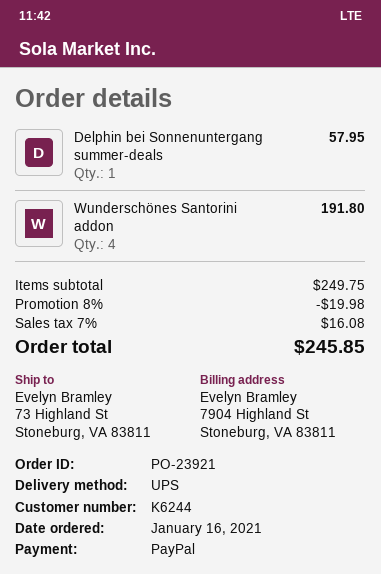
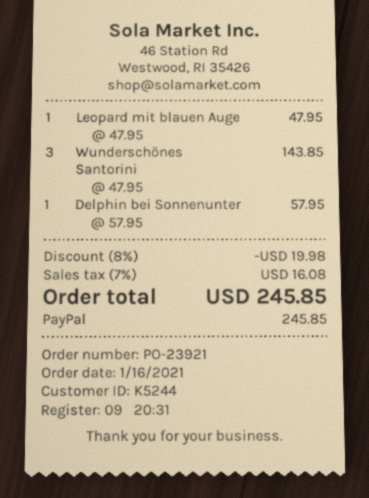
customer number: K6244 -> K5244
Wunderschönes Santorini addon: 4 for 191.80 -> 3 for 143.85
Leopard mit blauen Auge: none -> 1 for 47.95

